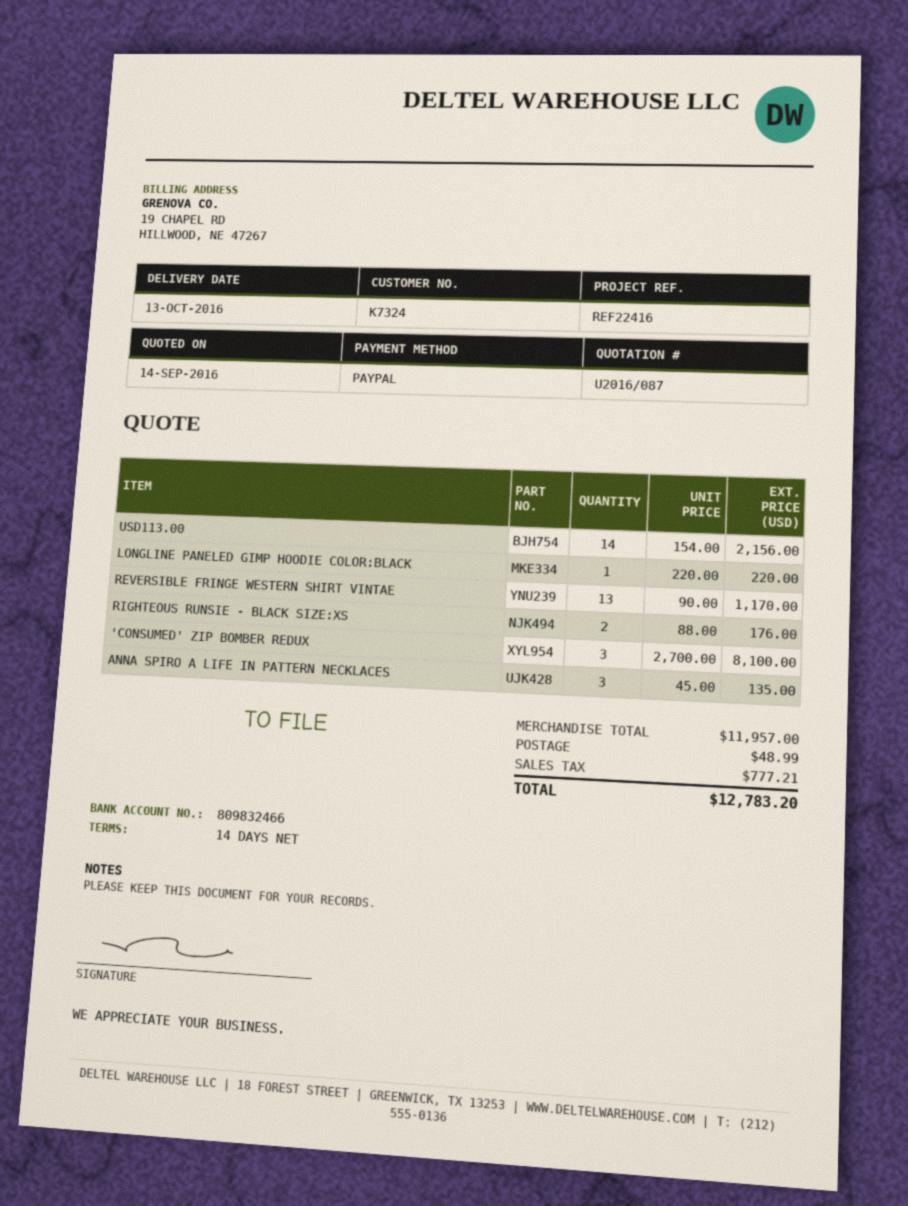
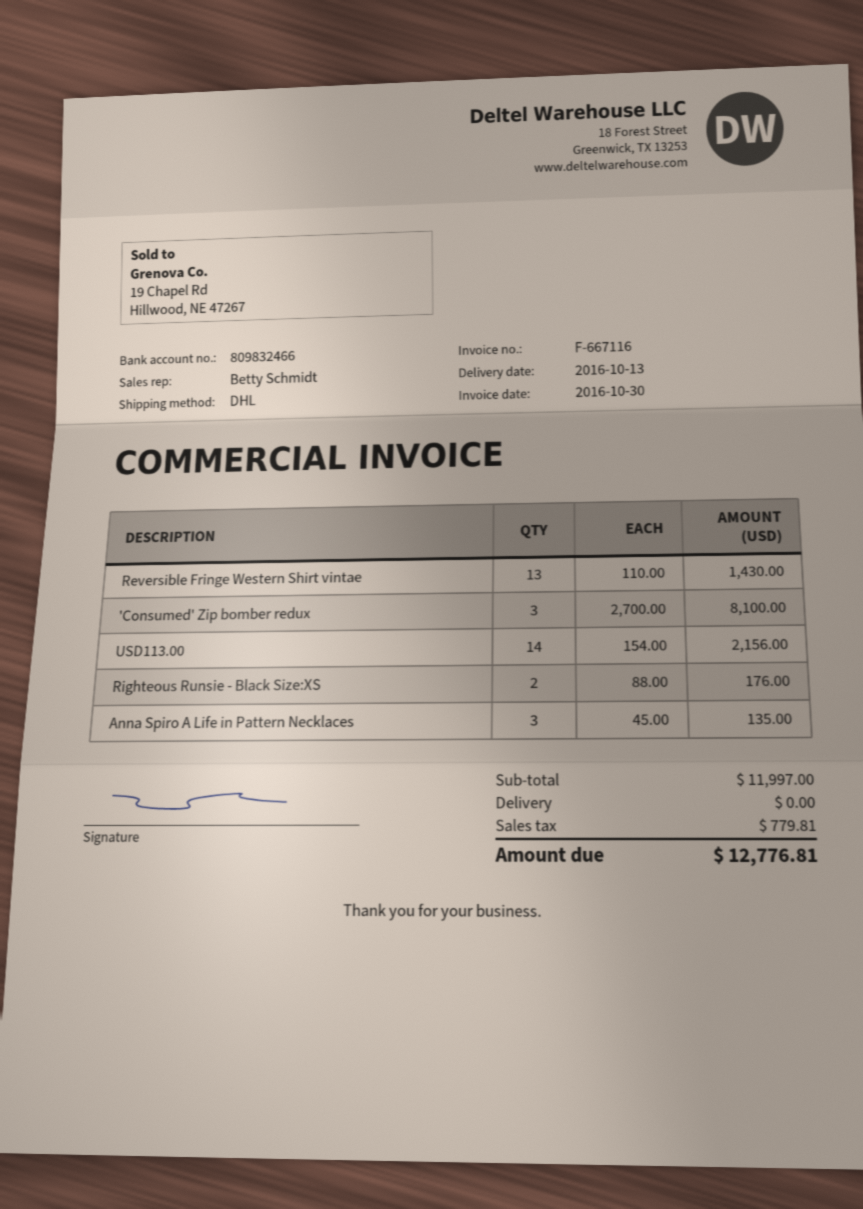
LONGLINE PANELED GIMP HOODIE COLOR:BLACK: 1 x 220.00 = 220.00 -> none
REVERSIBLE FRINGE WESTERN SHIRT VINTAE: 13 x 90.00 = 1170.00 -> 13 x 110.00 = 1430.00
subtotal: 11957.00 -> 11997.00
shipping: 48.99 -> 0.00
tax: 777.21 -> 779.81
total: 12783.20 -> 12776.81

